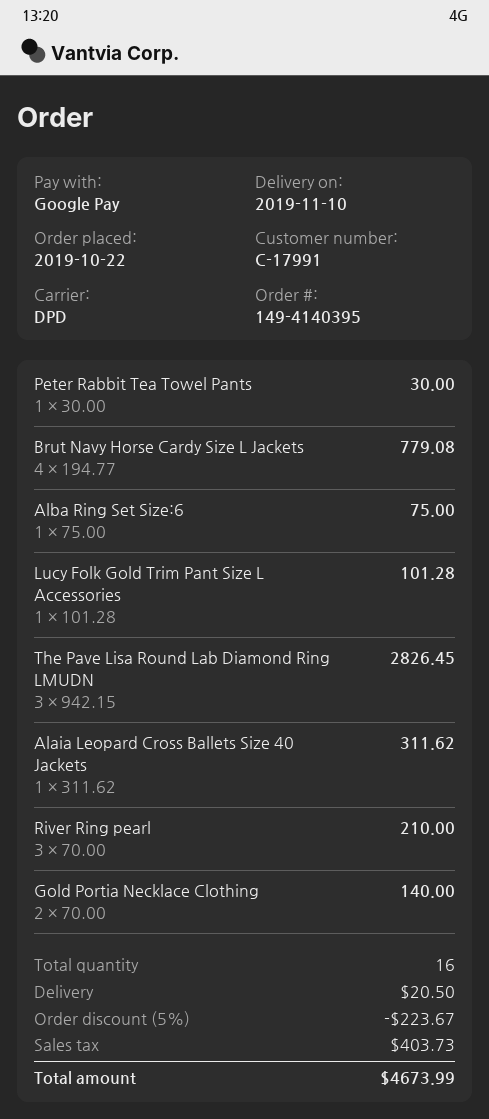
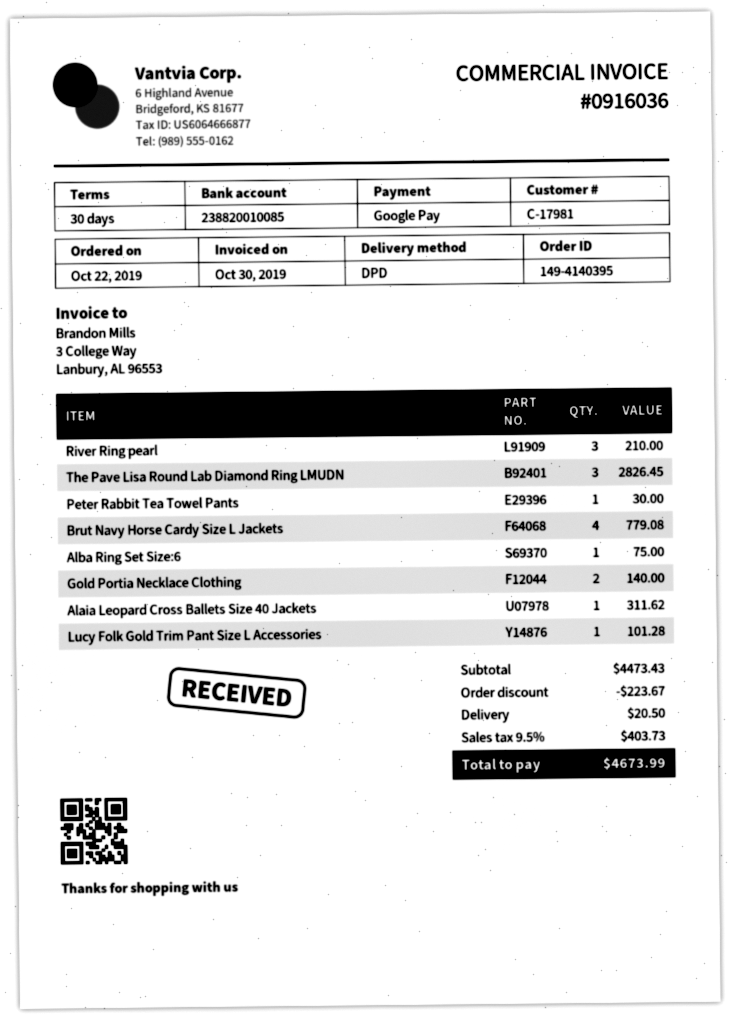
customer number: C-17991 -> C-17981

